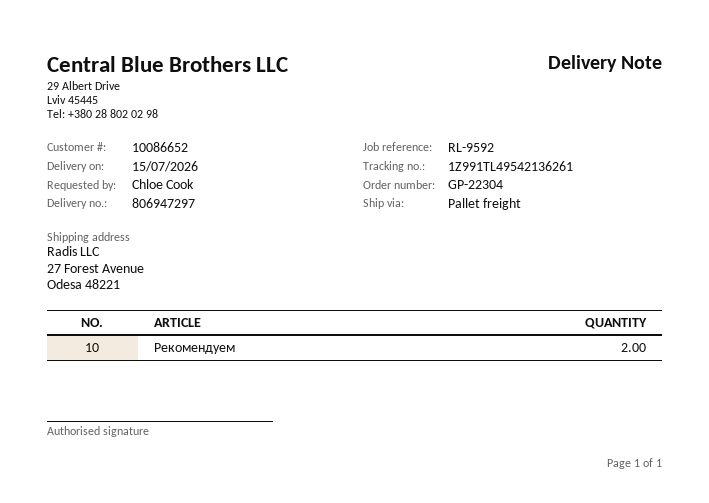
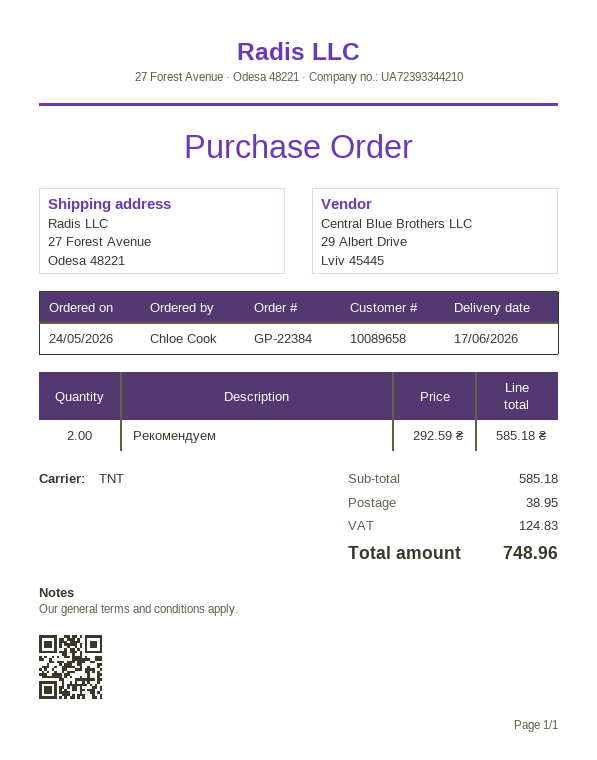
order number: GP-22304 -> GP-22384
delivery date: 2026-07-15 -> 2026-06-17
customer number: 10086652 -> 10089658
shipping method: pallet freight -> TNT

